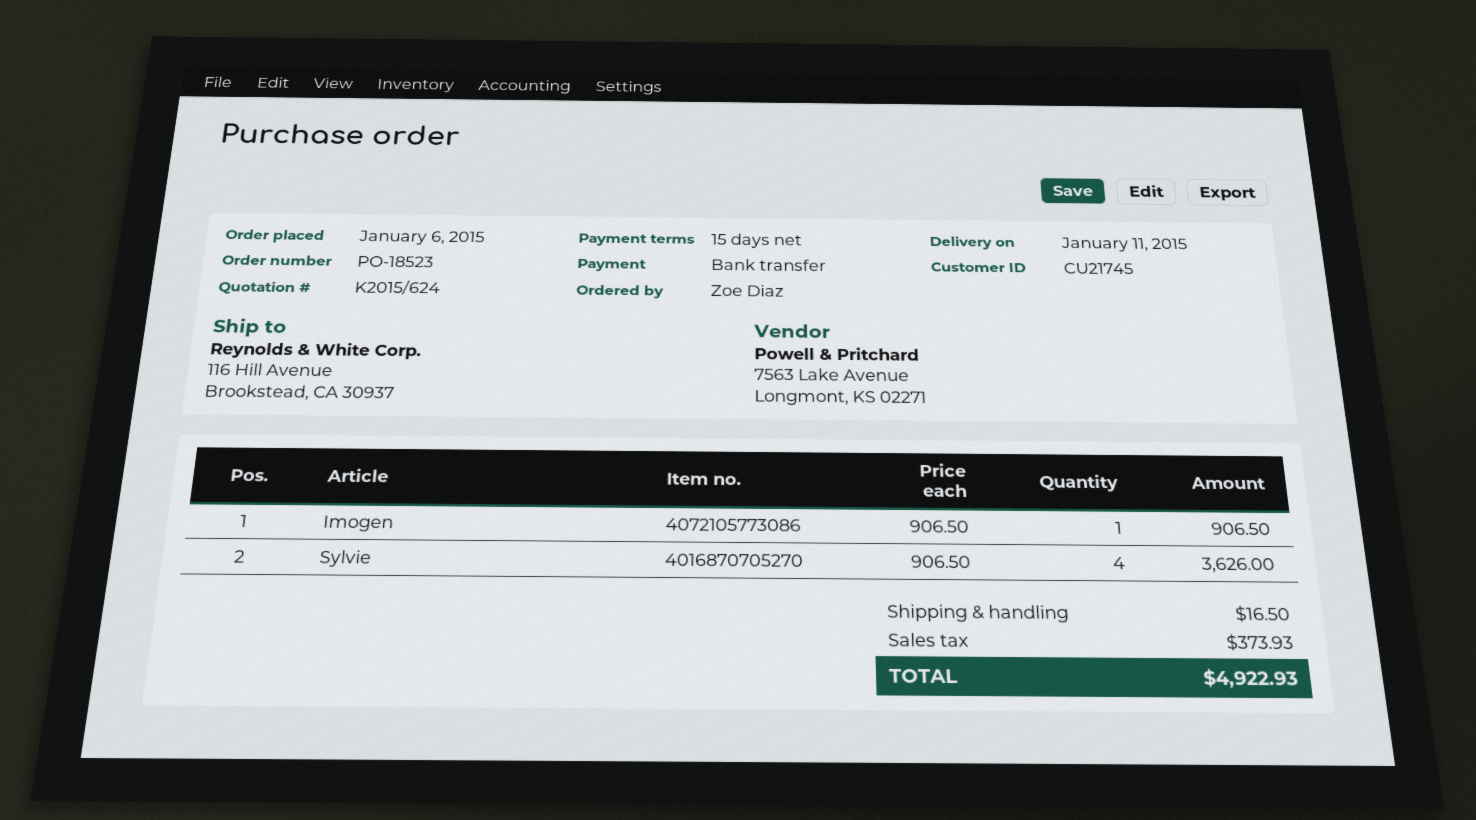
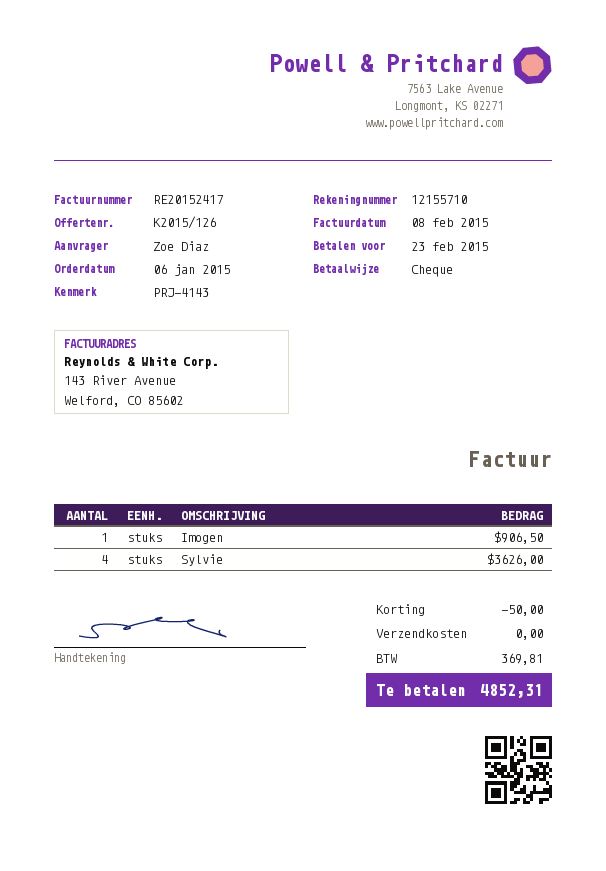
quote number: K2015/624 -> K2015/126
payment method: bank transfer -> cheque
discount: none -> 50.00
shipping: 16.50 -> 0.00
tax: 373.93 -> 369.81
total: 4922.93 -> 4852.31

